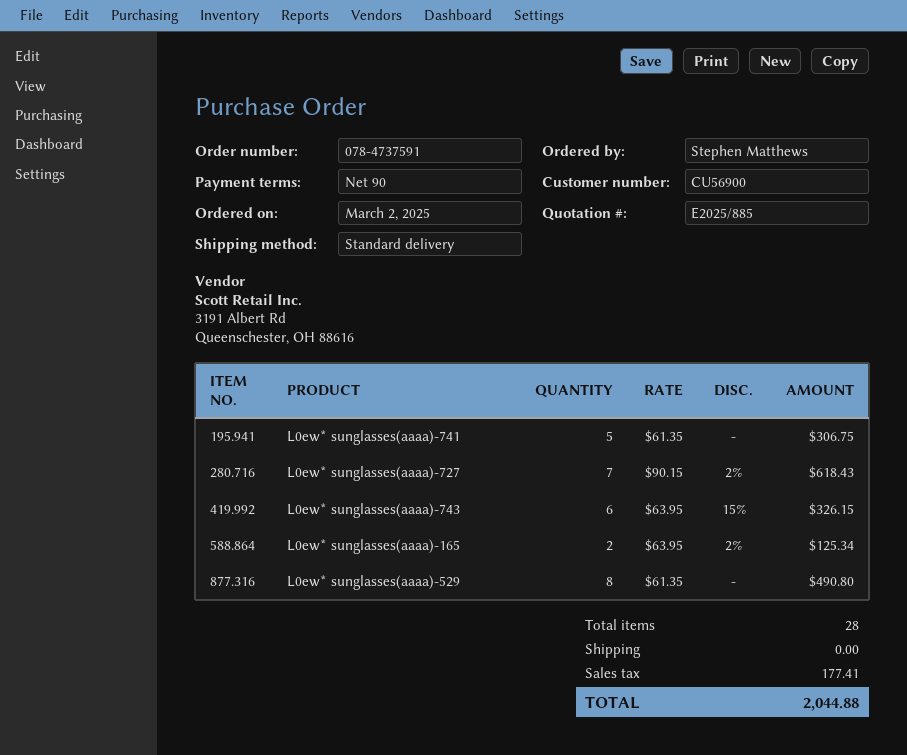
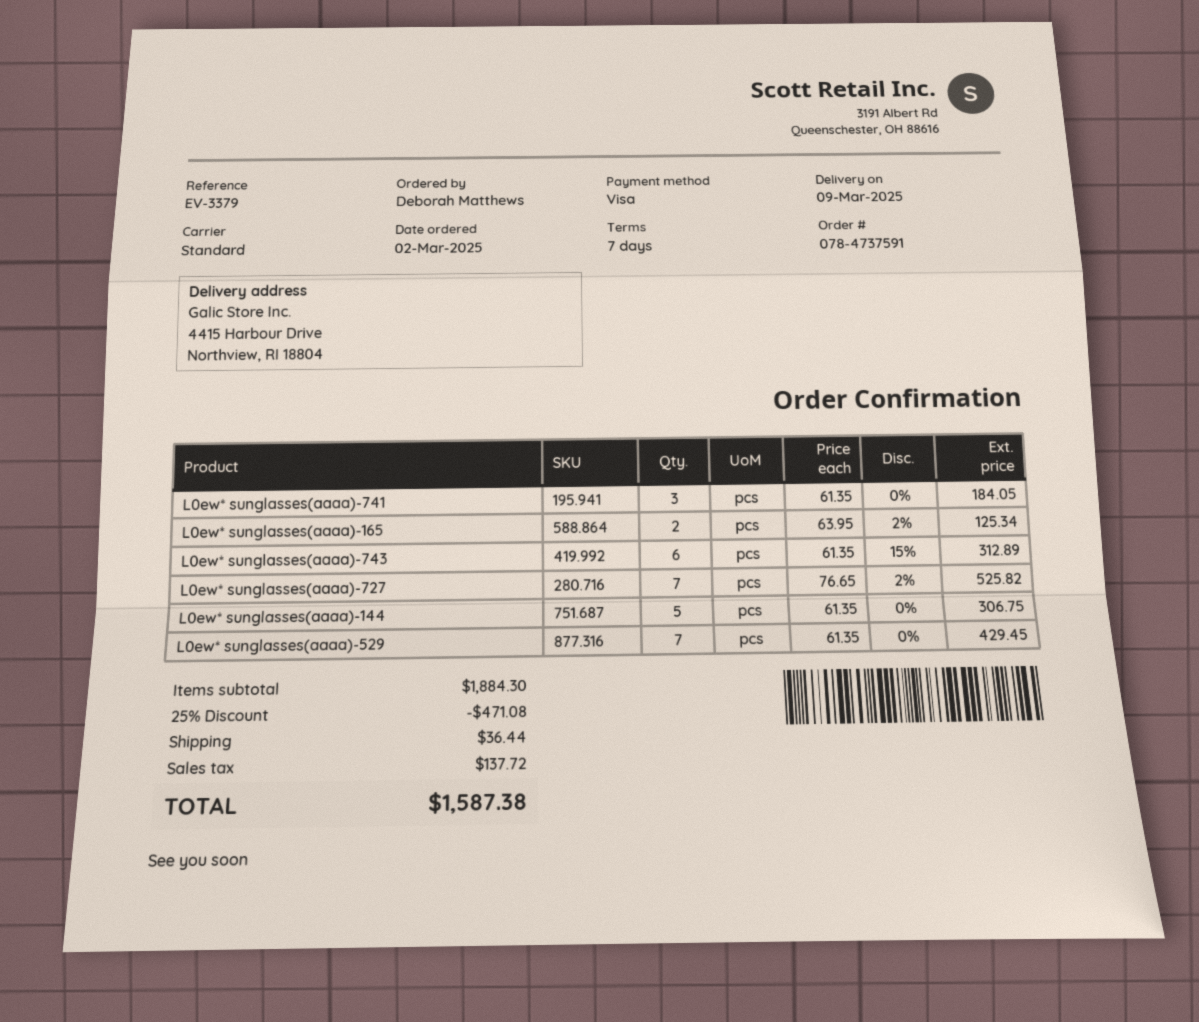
payment terms: 90 days -> 7 days
ordered by: Stephen Matthews -> Deborah Matthews
L0ew* sunglasses(aaaa)-741: 5 x 61.35 = 306.75 -> 3 x 61.35 = 184.05
L0ew* sunglasses(aaaa)-727: 7 x 90.15 - 2% = 618.43 -> 7 x 76.65 - 2% = 525.82
L0ew* sunglasses(aaaa)-743: 6 x 63.95 - 15% = 326.15 -> 6 x 61.35 - 15% = 312.89
L0ew* sunglasses(aaaa)-529: 8 x 61.35 = 490.80 -> 7 x 61.35 = 429.45
L0ew* sunglasses(aaaa)-144: none -> 5 x 61.35 = 306.75
discount: none -> 25% = 471.08
shipping: 0.00 -> 36.44
tax: 177.41 -> 137.72
total: 2044.88 -> 1587.38

